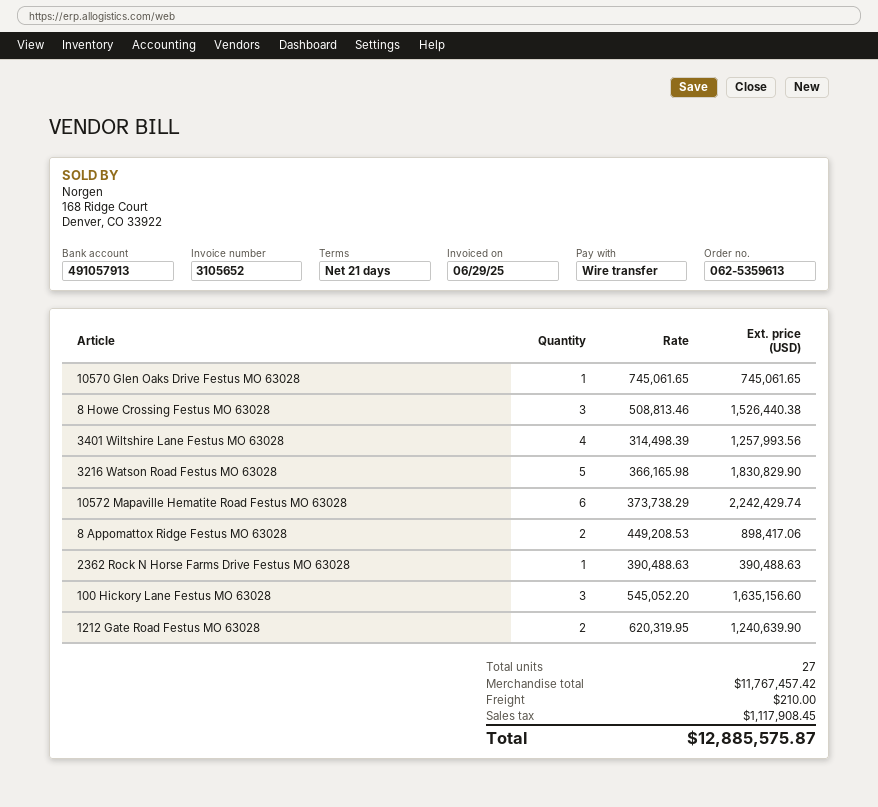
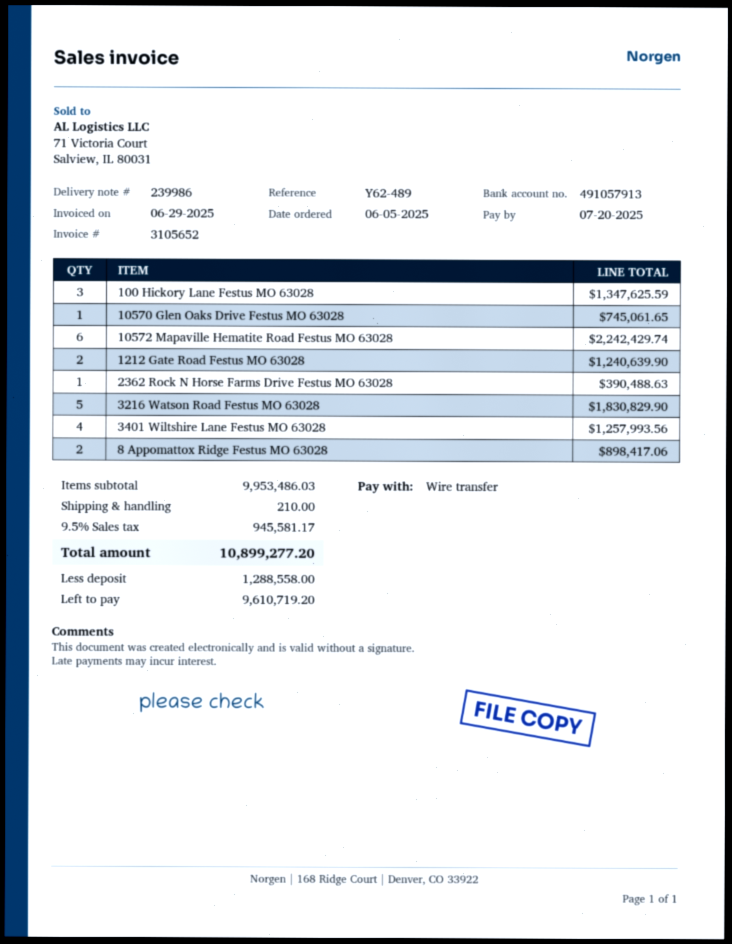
8 Howe Crossing Festus MO 63028: 3 for 1526440.38 -> none
100 Hickory Lane Festus MO 63028: 3 for 1635156.60 -> 3 for 1347625.59
subtotal: 11767457.42 -> 9953486.03
tax: 1117908.45 -> 945581.17
total: 12885575.87 -> 10899277.20

